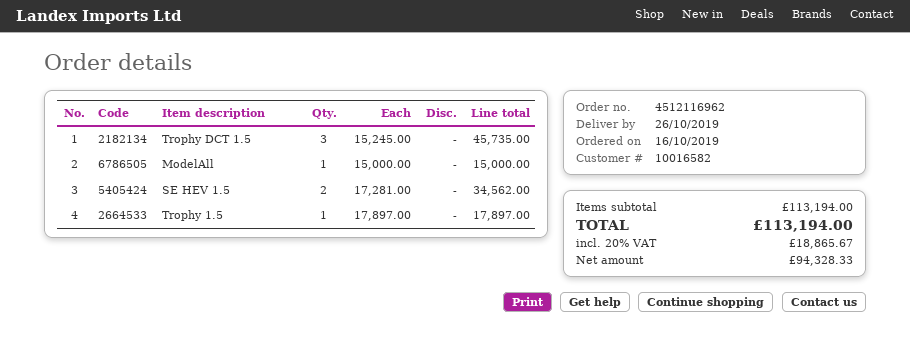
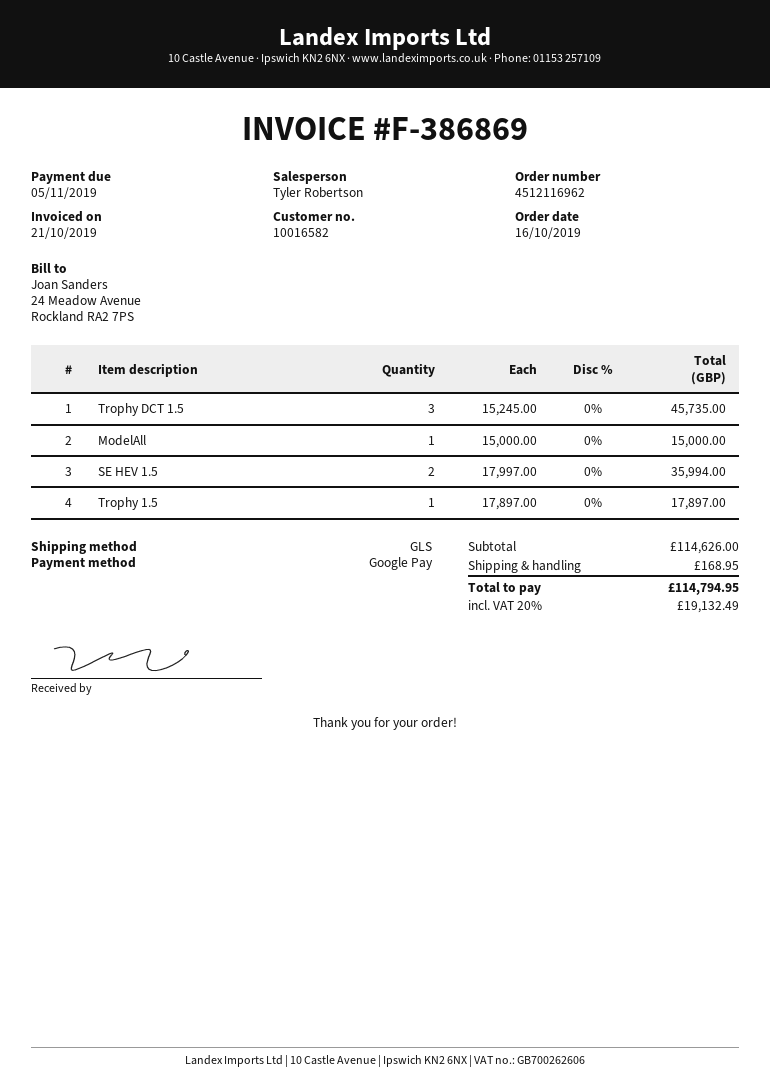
SE HEV 1.5: 2 x 17281.00 = 34562.00 -> 2 x 17997.00 = 35994.00
subtotal: 113194.00 -> 114626.00
shipping: none -> 168.95
tax: 20% = 18865.67 -> 20% = 19132.49
total: 113194.00 -> 114794.95

